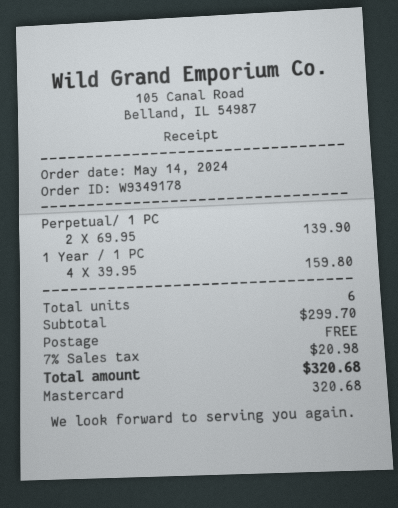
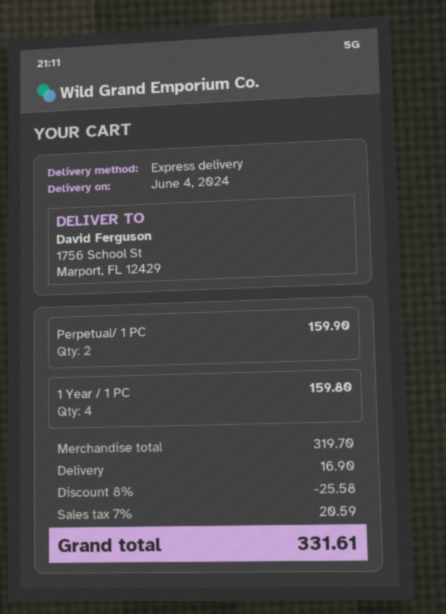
Perpetual/ 1 PC: 2 for 139.90 -> 2 for 159.90
subtotal: 299.70 -> 319.70
discount: none -> 8% = 25.58
shipping: 0.00 -> 16.90
tax: 7% = 20.98 -> 7% = 20.59
total: 320.68 -> 331.61

